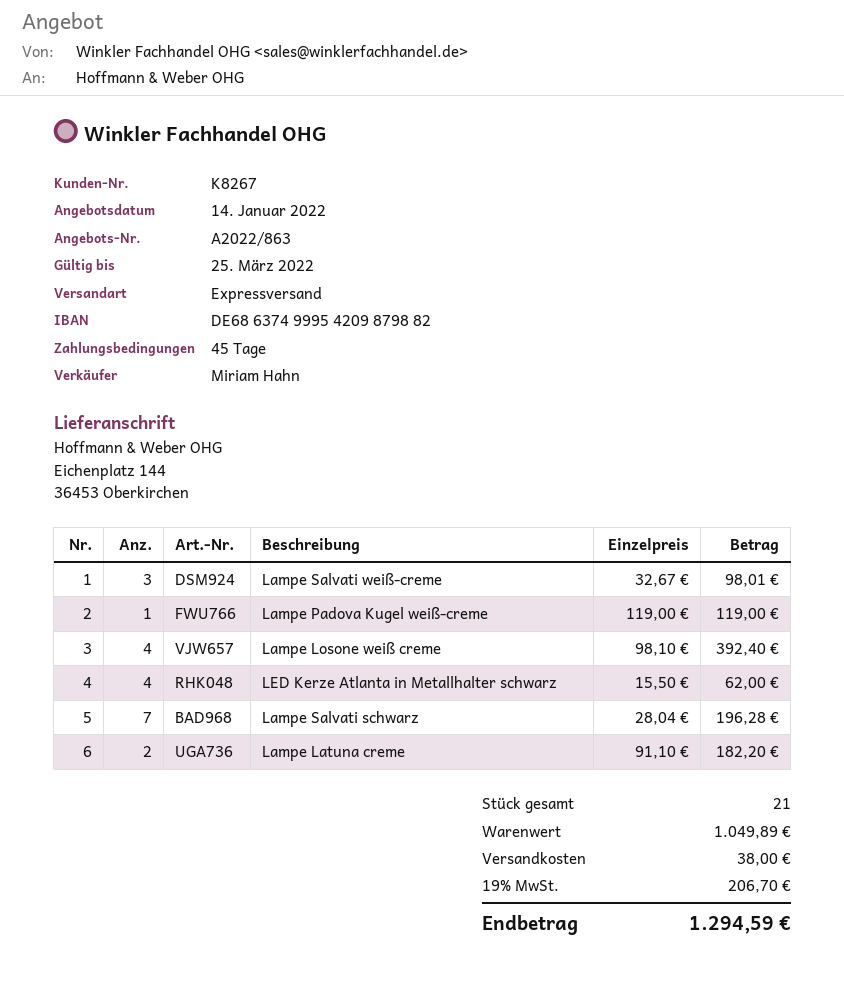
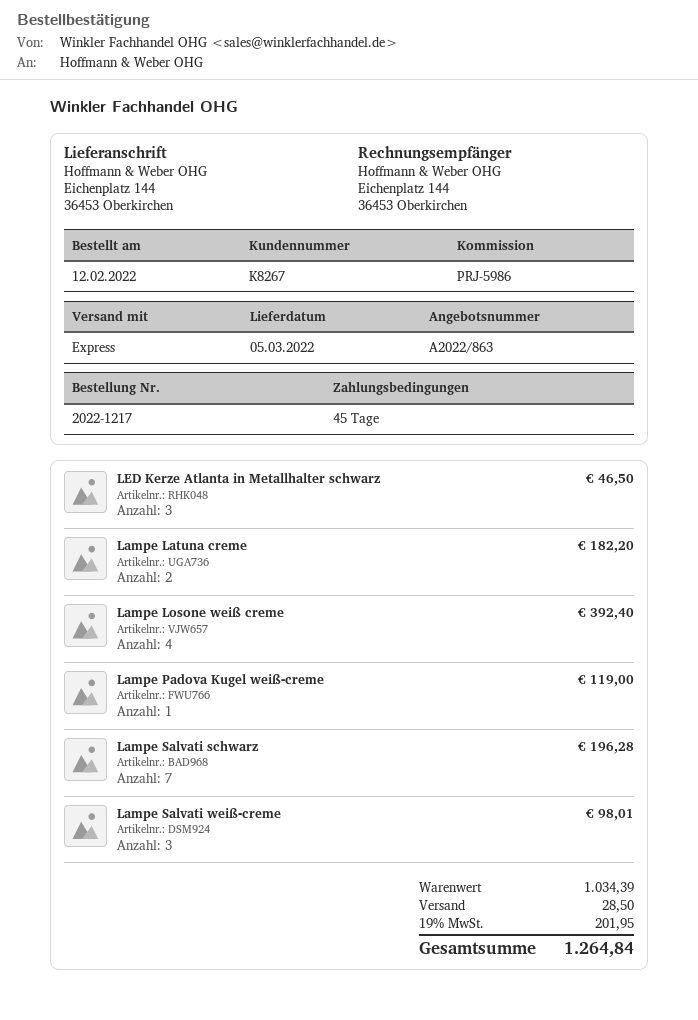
LED Kerze Atlanta in Metallhalter schwarz: 4 for 62.00 -> 3 for 46.50
subtotal: 1049.89 -> 1034.39
shipping: 38.00 -> 28.50
tax: 19% = 206.70 -> 19% = 201.95
total: 1294.59 -> 1264.84

